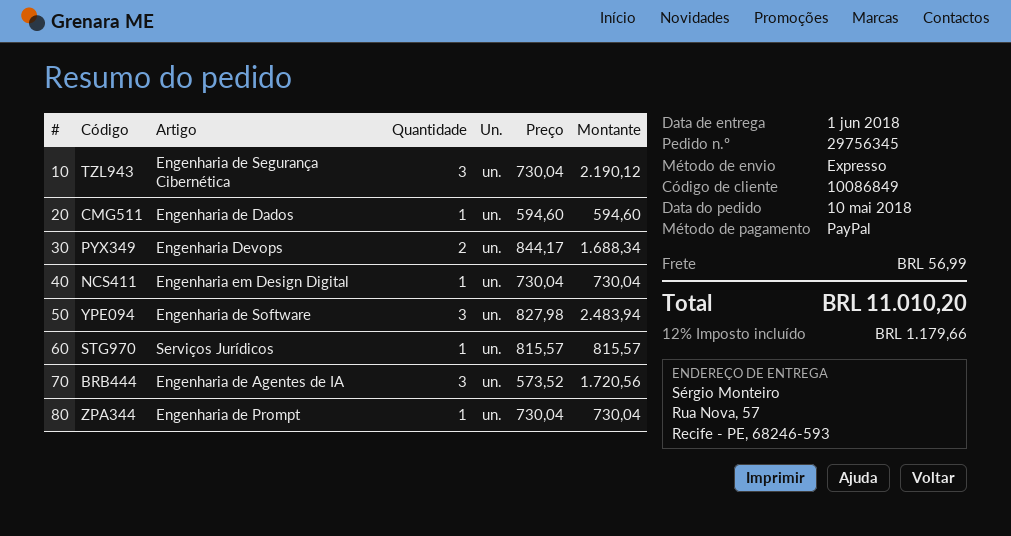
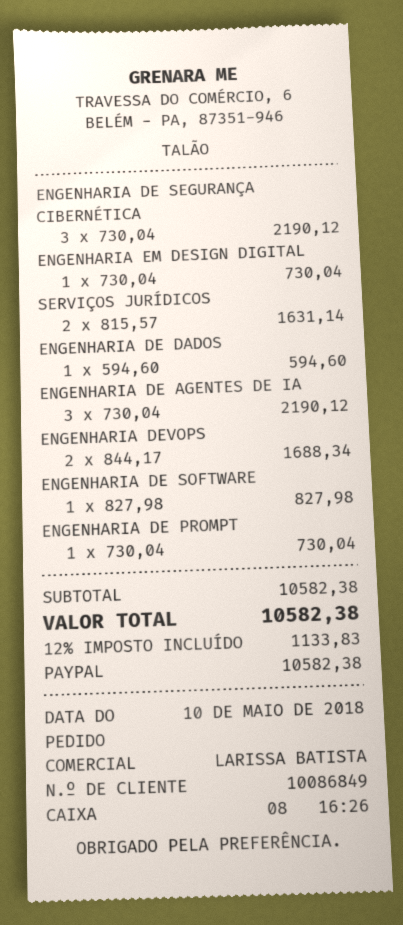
Engenharia de Software: 3 x 827.98 = 2483.94 -> 1 x 827.98 = 827.98
Serviços Jurídicos: 1 x 815.57 = 815.57 -> 2 x 815.57 = 1631.14
Engenharia de Agentes de IA: 3 x 573.52 = 1720.56 -> 3 x 730.04 = 2190.12
shipping: 56.99 -> none
tax: 12% = 1179.66 -> 12% = 1133.83
total: 11010.20 -> 10582.38

